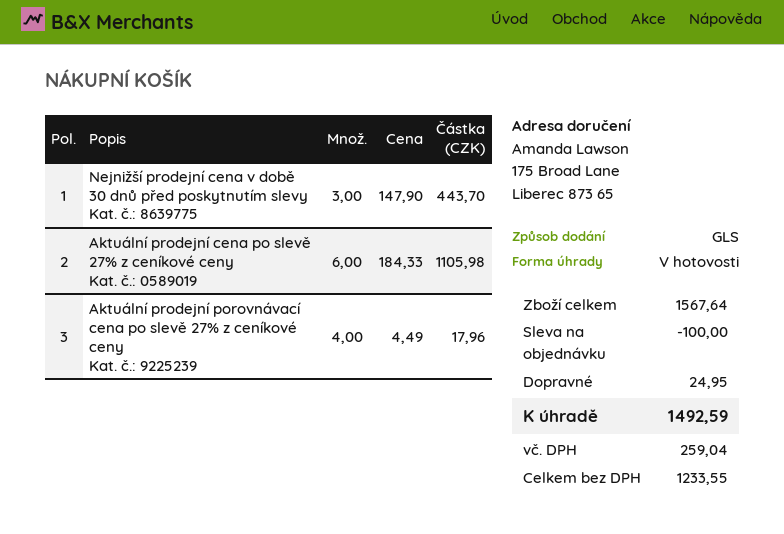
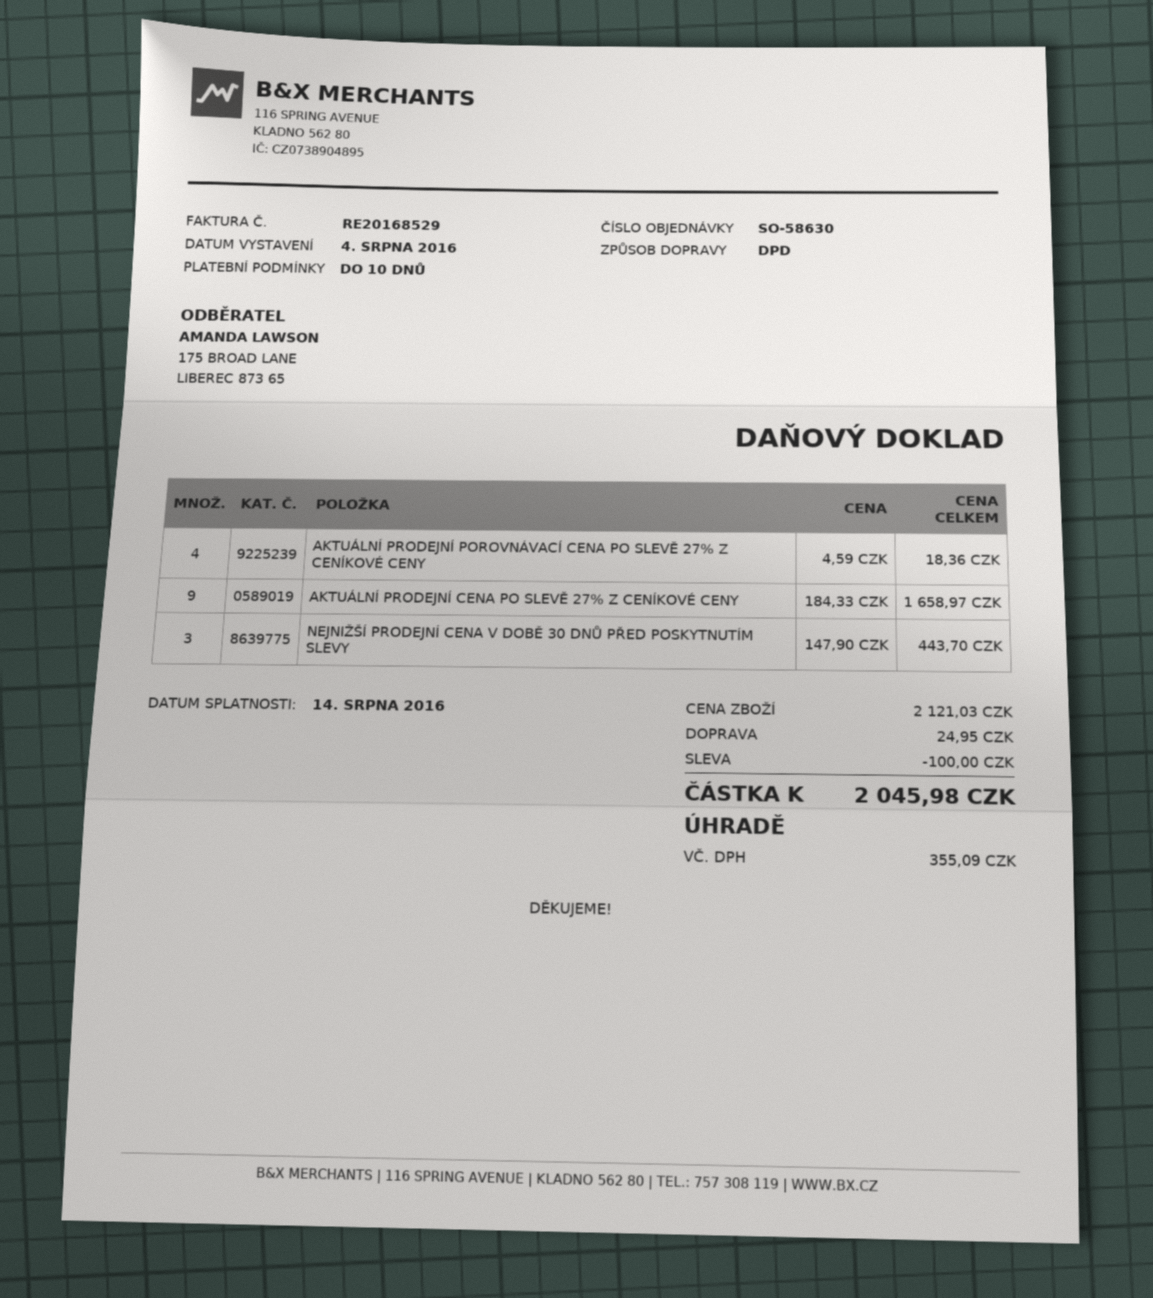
shipping method: GLS -> DPD
Aktuální prodejní cena po slevě 27% z ceníkové ceny: 6 x 184.33 = 1105.98 -> 9 x 184.33 = 1658.97
Aktuální prodejní porovnávací cena po slevě 27% z ceníkové ceny: 4 x 4.49 = 17.96 -> 4 x 4.59 = 18.36
subtotal: 1567.64 -> 2121.03
tax: 259.04 -> 355.09
total: 1492.59 -> 2045.98

